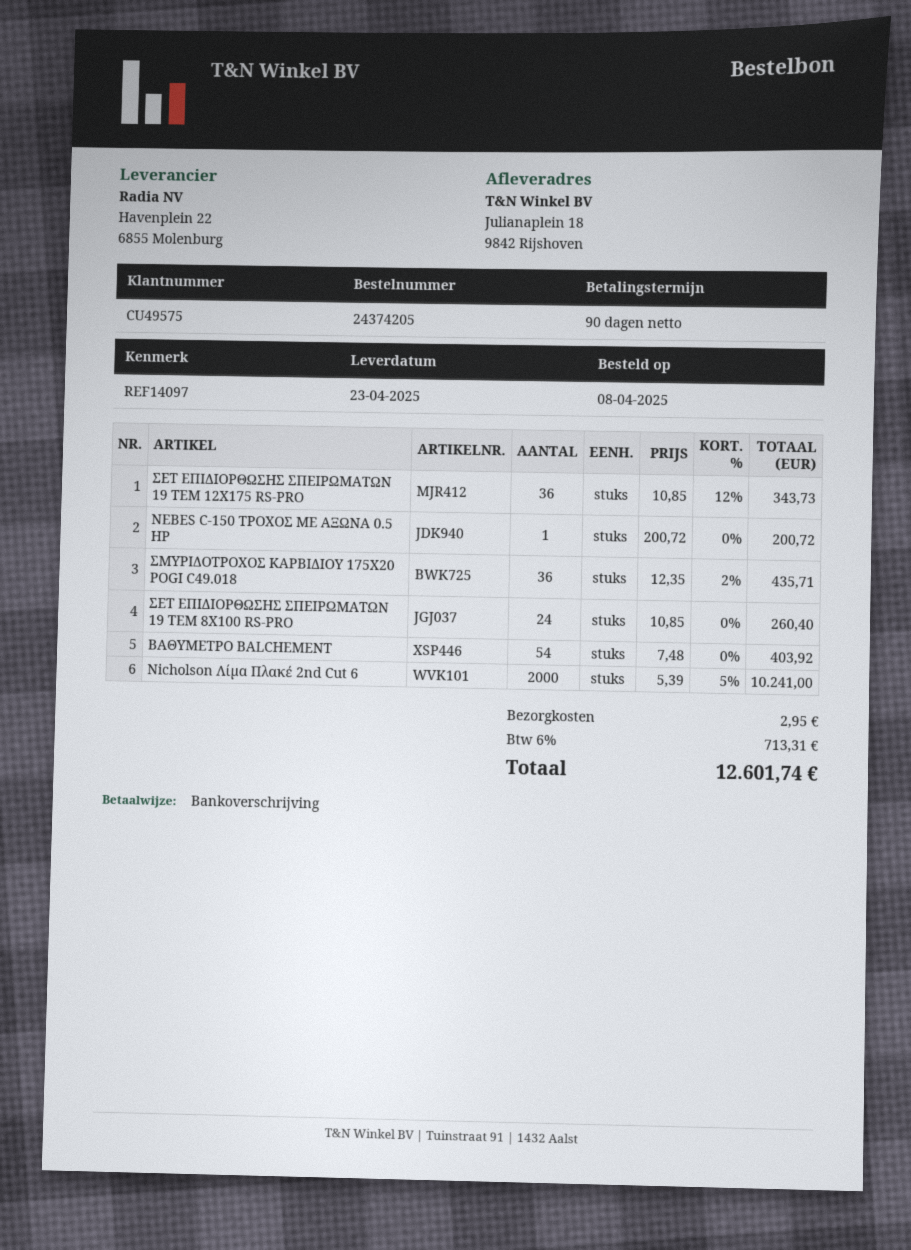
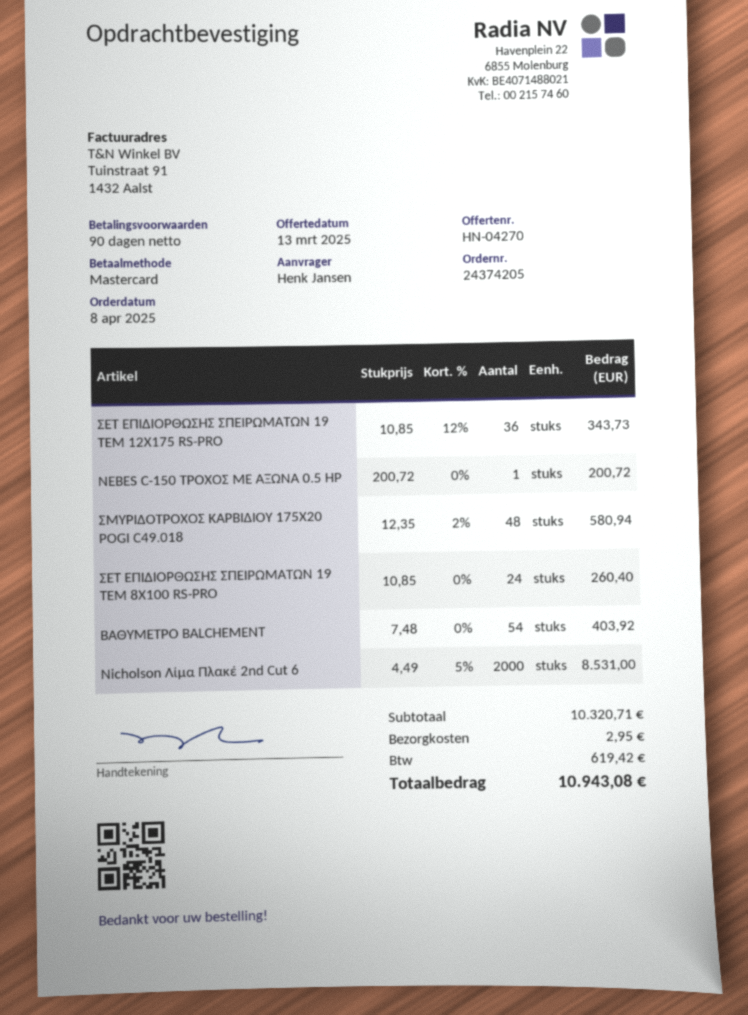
payment method: bank transfer -> Mastercard
ΣΜΥΡΙΔΟΤΡΟΧΟΣ ΚΑΡΒΙΔΙΟΥ 175Χ20 POGI C49.018: 36 x 12.35 - 2% = 435.71 -> 48 x 12.35 - 2% = 580.94
Nicholson Λίμα Πλακέ 2nd Cut 6: 2000 x 5.39 - 5% = 10241.00 -> 2000 x 4.49 - 5% = 8531.00
tax: 713.31 -> 619.42
total: 12601.74 -> 10943.08

